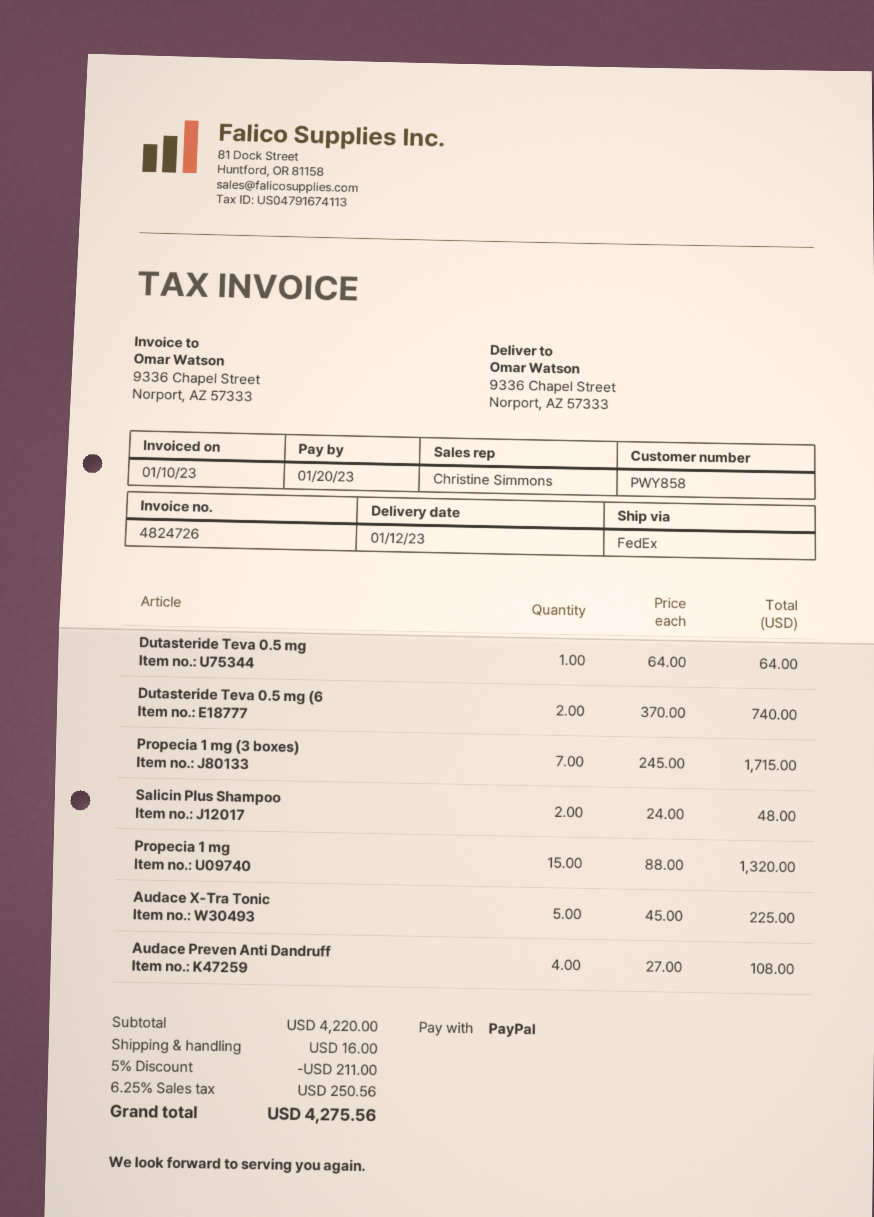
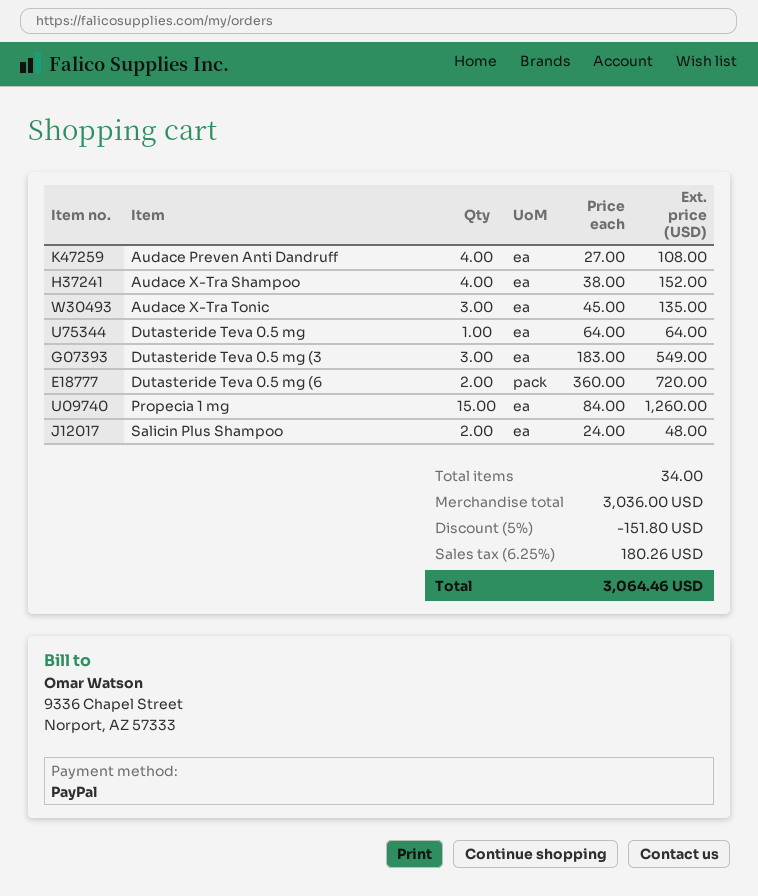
Dutasteride Teva 0.5 mg (6: 2 x 370.00 = 740.00 -> 2 x 360.00 = 720.00
Propecia 1 mg (3 boxes): 7 x 245.00 = 1715.00 -> none
Propecia 1 mg: 15 x 88.00 = 1320.00 -> 15 x 84.00 = 1260.00
Audace X-Tra Tonic: 5 x 45.00 = 225.00 -> 3 x 45.00 = 135.00
Audace X-Tra Shampoo: none -> 4 x 38.00 = 152.00
Dutasteride Teva 0.5 mg (3: none -> 3 x 183.00 = 549.00
subtotal: 4220.00 -> 3036.00
discount: 5% = 211.00 -> 5% = 151.80
shipping: 16.00 -> none
tax: 6.25% = 250.56 -> 6.25% = 180.26
total: 4275.56 -> 3064.46

